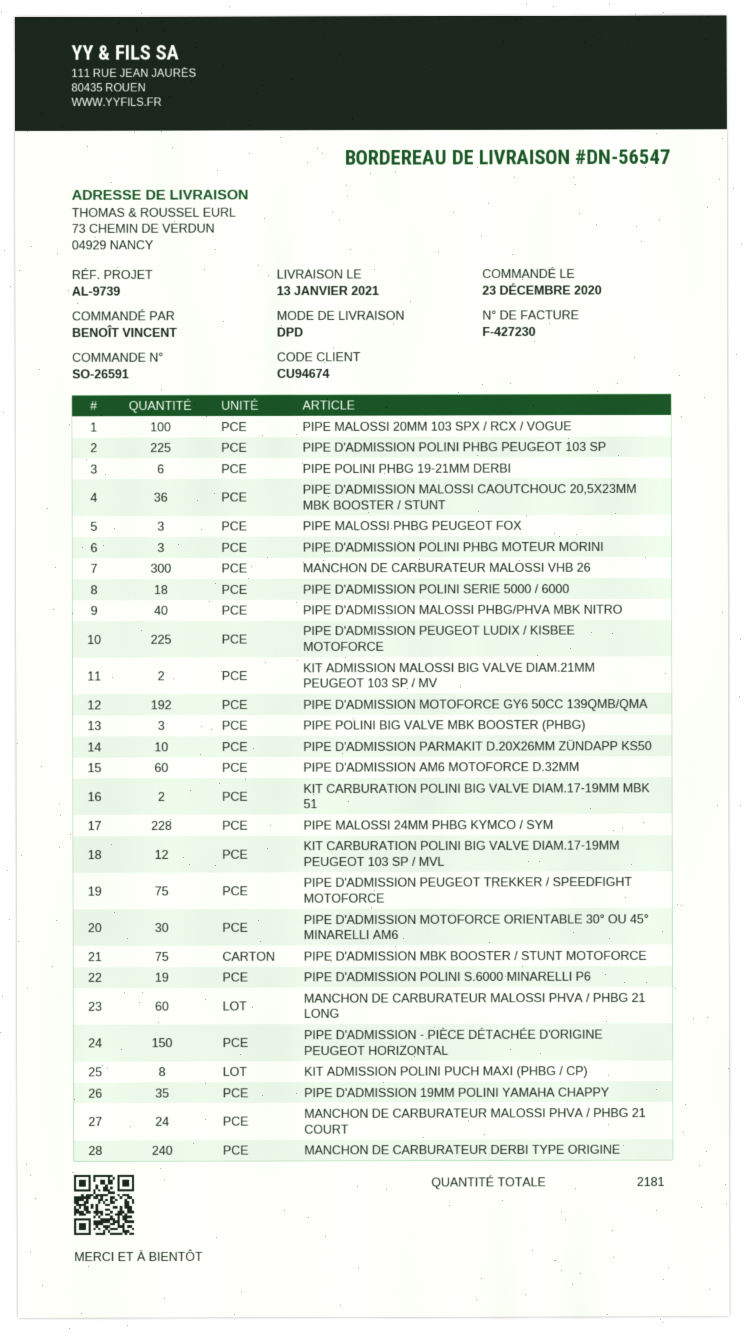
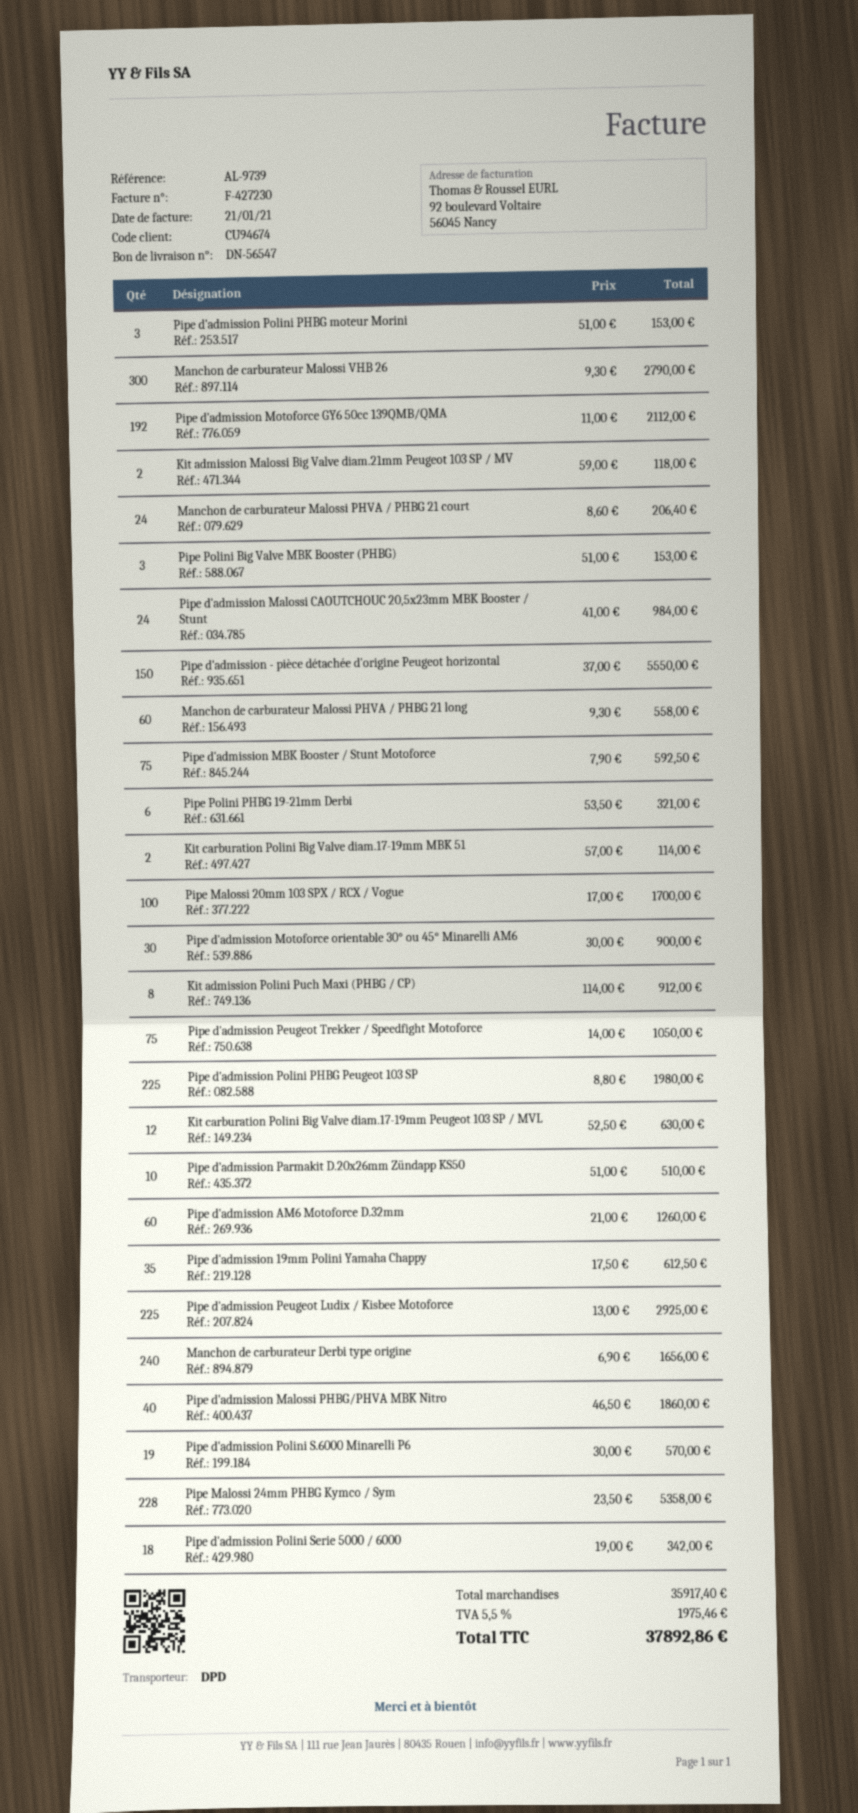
PIPE D'ADMISSION MALOSSI CAOUTCHOUC 20,5X23MM MBK BOOSTER / STUNT: 36 -> 24
PIPE MALOSSI PHBG PEUGEOT FOX: 3 -> none

